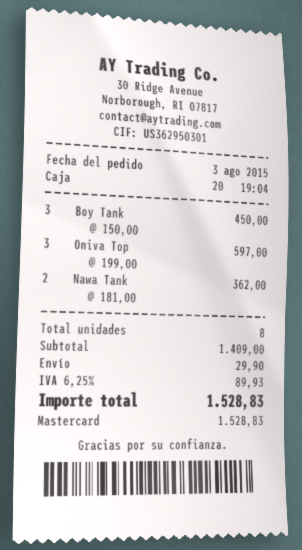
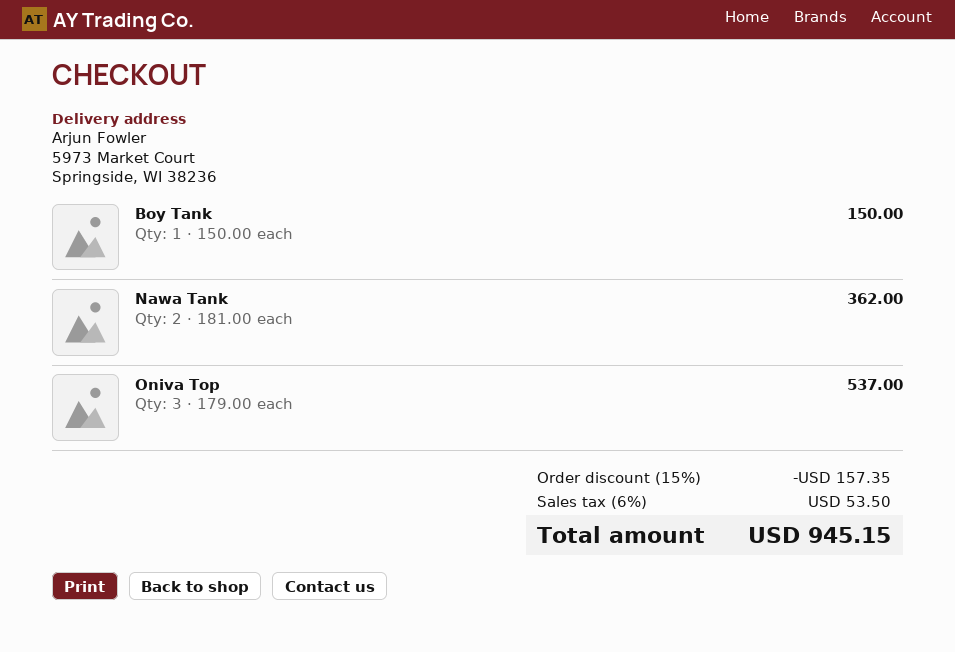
Boy Tank: 3 x 150.00 = 450.00 -> 1 x 150.00 = 150.00
Oniva Top: 3 x 199.00 = 597.00 -> 3 x 179.00 = 537.00
discount: none -> 15% = 157.35
shipping: 29.90 -> none
tax: 6.25% = 89.93 -> 6% = 53.50
total: 1528.83 -> 945.15

